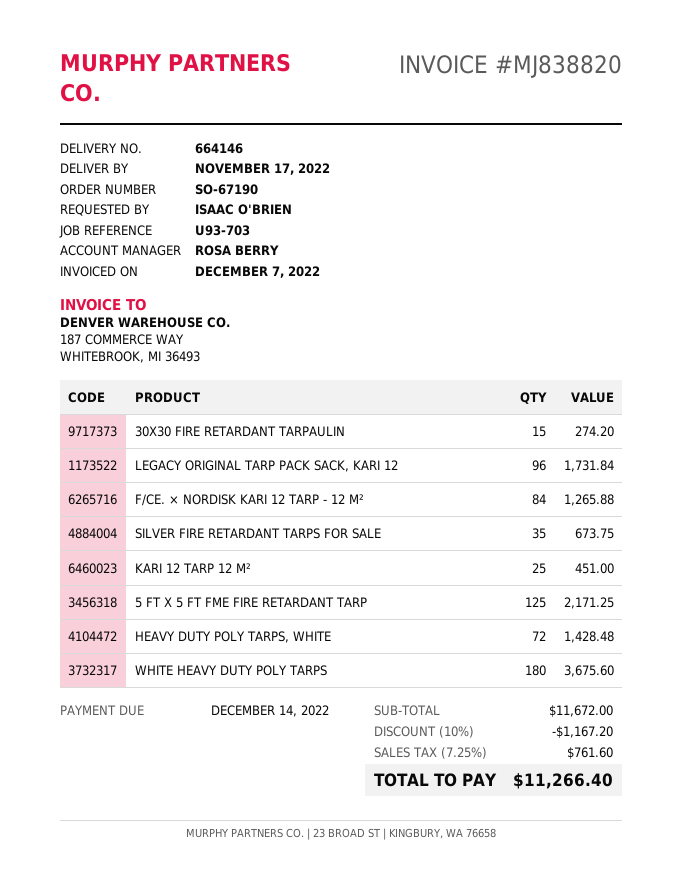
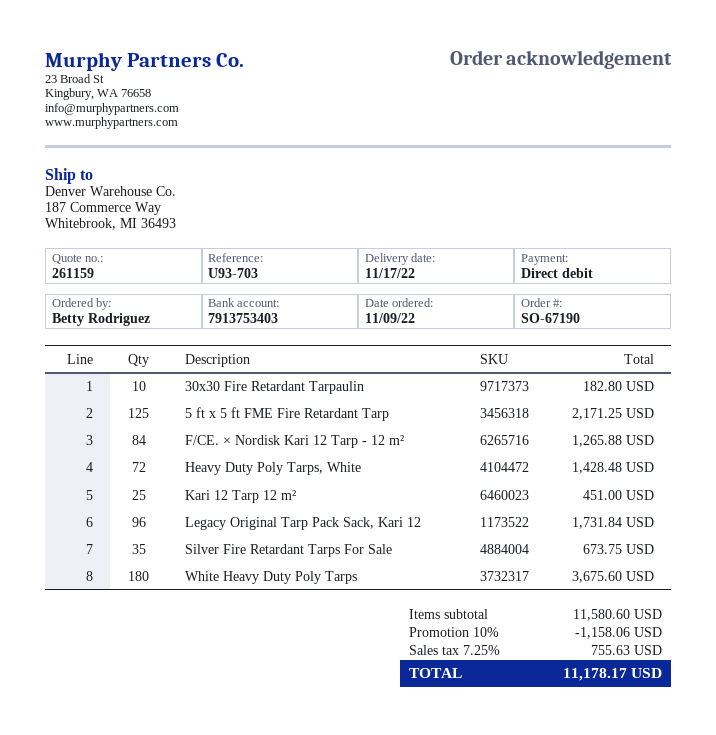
ordered by: ISAAC O'BRIEN -> Betty Rodriguez
30X30 FIRE RETARDANT TARPAULIN: 15 for 274.20 -> 10 for 182.80
subtotal: 11672.00 -> 11580.60
discount: 10% = 1167.20 -> 10% = 1158.06
tax: 7.25% = 761.60 -> 7.25% = 755.63
total: 11266.40 -> 11178.17

